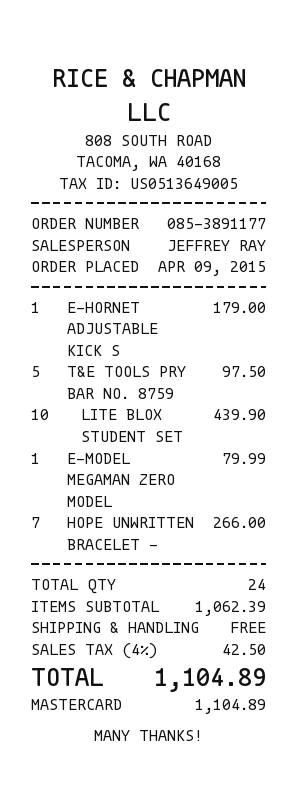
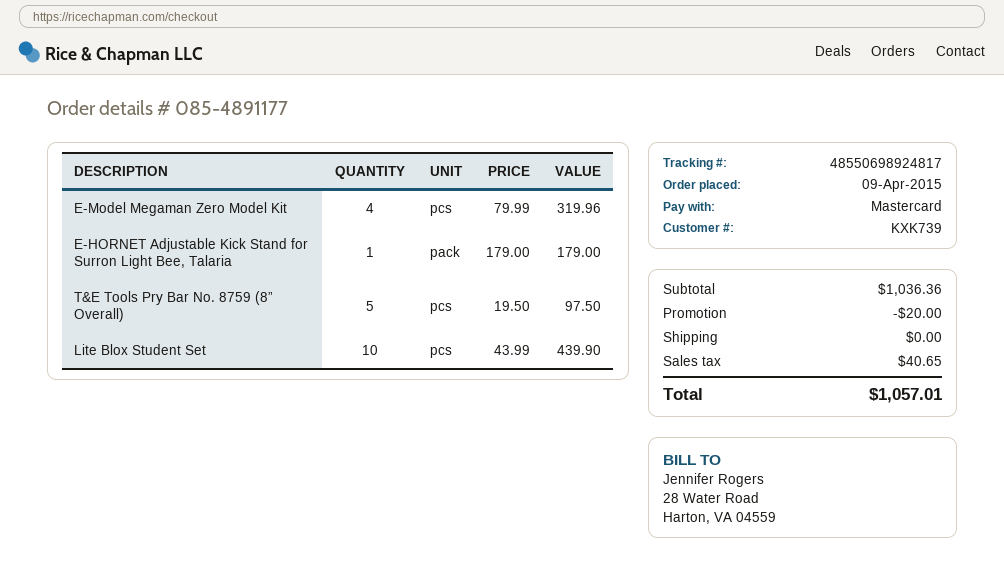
order number: 085-3891177 -> 085-4891177
E-MODEL MEGAMAN ZERO MODEL: 1 for 79.99 -> 4 for 319.96
HOPE UNWRITTEN BRACELET -: 7 for 266.00 -> none
subtotal: 1062.39 -> 1036.36
discount: none -> 20.00
tax: 42.50 -> 40.65
total: 1104.89 -> 1057.01

